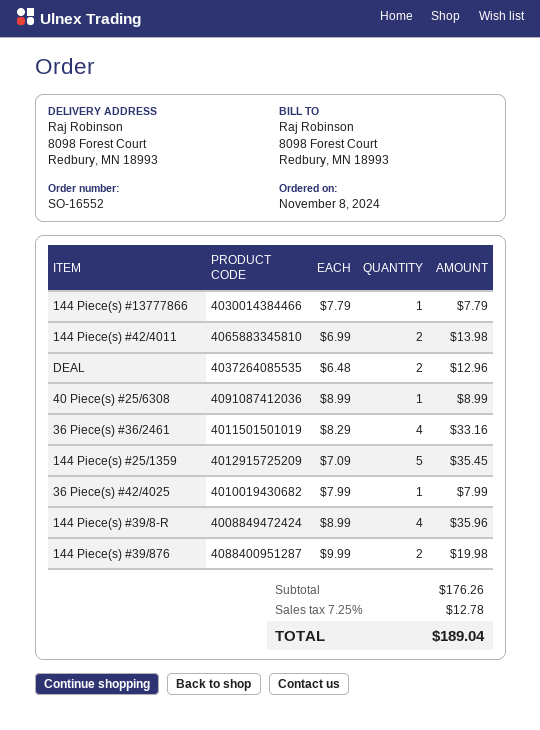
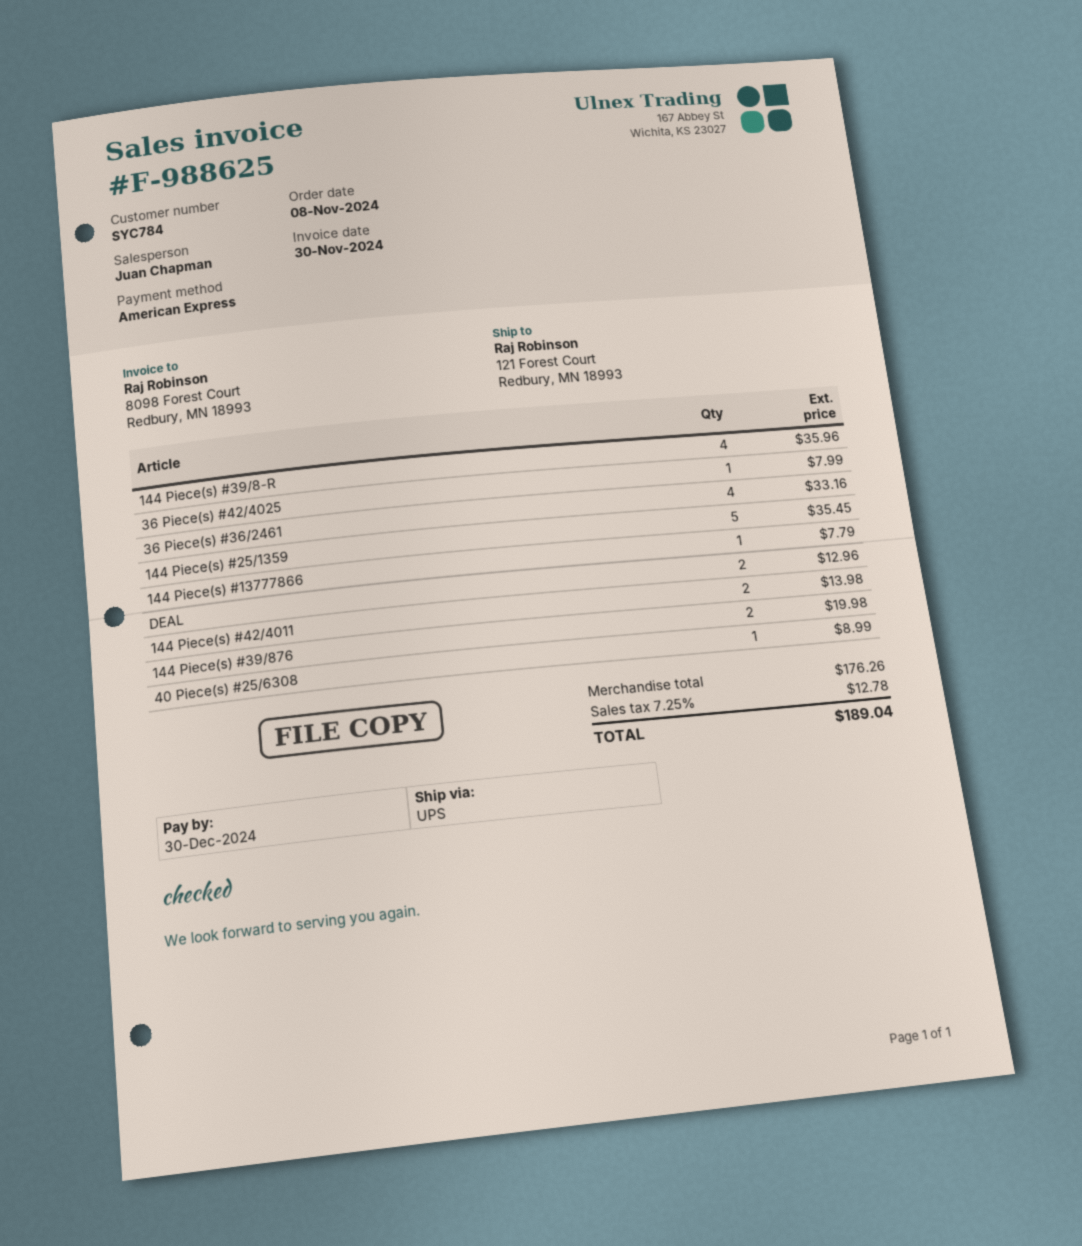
ship to: 8098 Forest Court, Redbury, MN 18993 -> 121 Forest Court, Redbury, MN 18993

